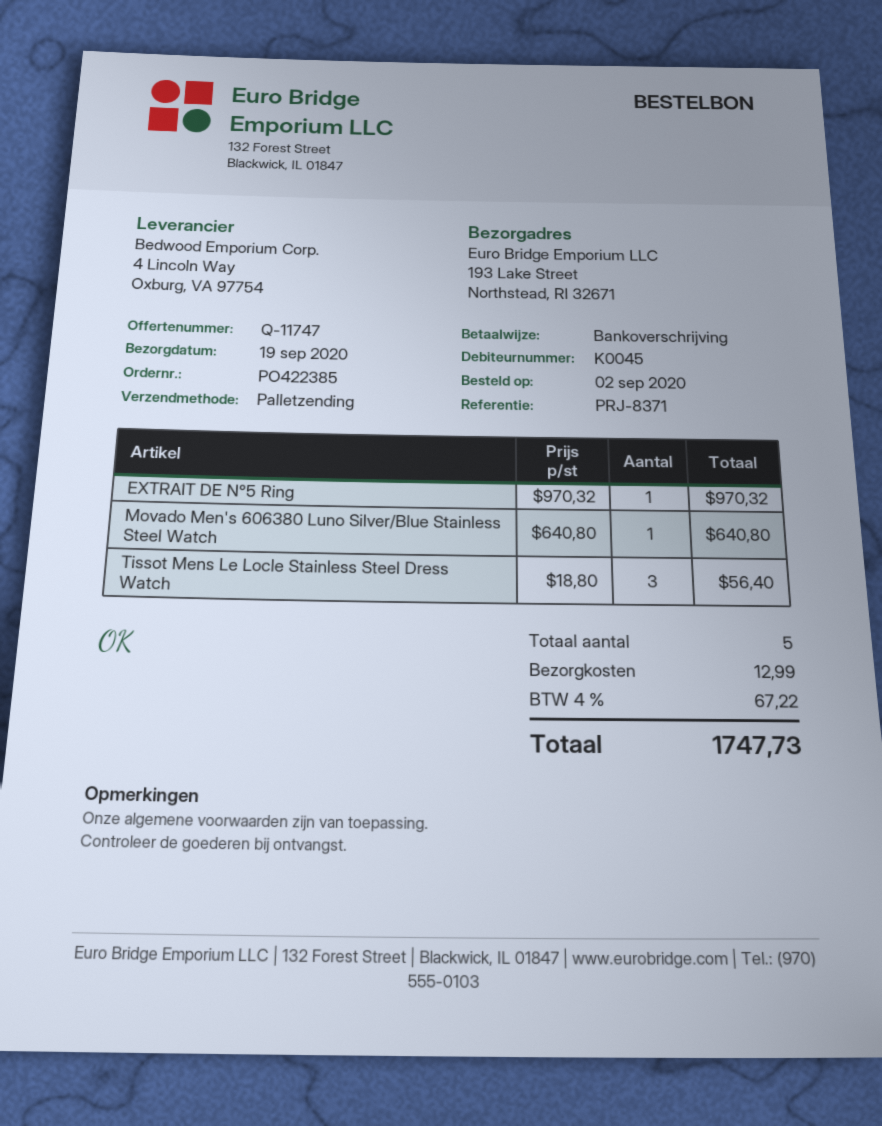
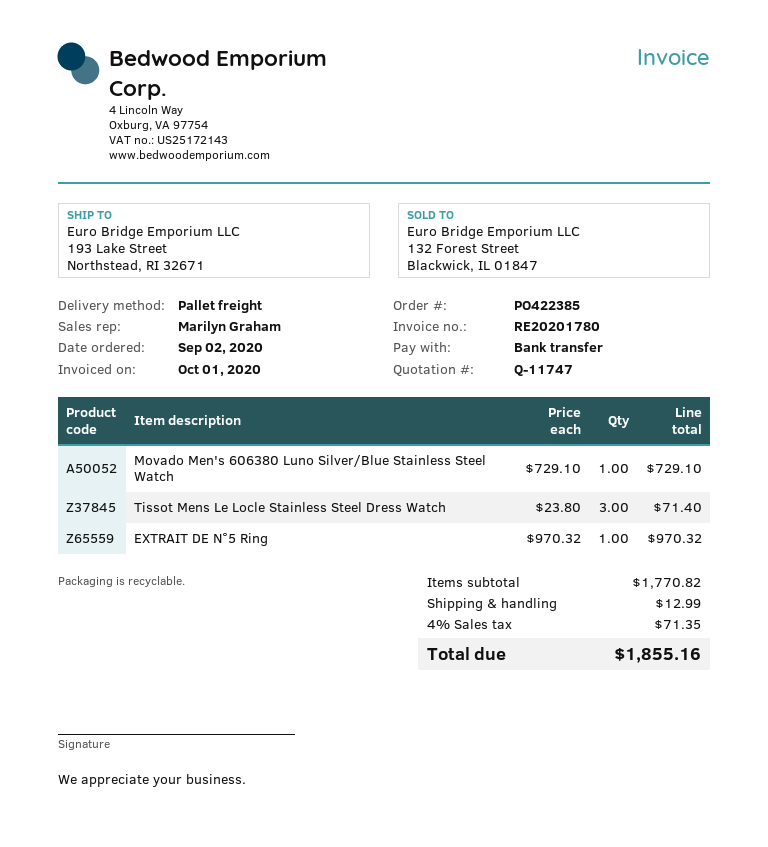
Movado Men's 606380 Luno Silver/Blue Stainless Steel Watch: 1 x 640.80 = 640.80 -> 1 x 729.10 = 729.10
Tissot Mens Le Locle Stainless Steel Dress Watch: 3 x 18.80 = 56.40 -> 3 x 23.80 = 71.40
tax: 4% = 67.22 -> 4% = 71.35
total: 1747.73 -> 1855.16

